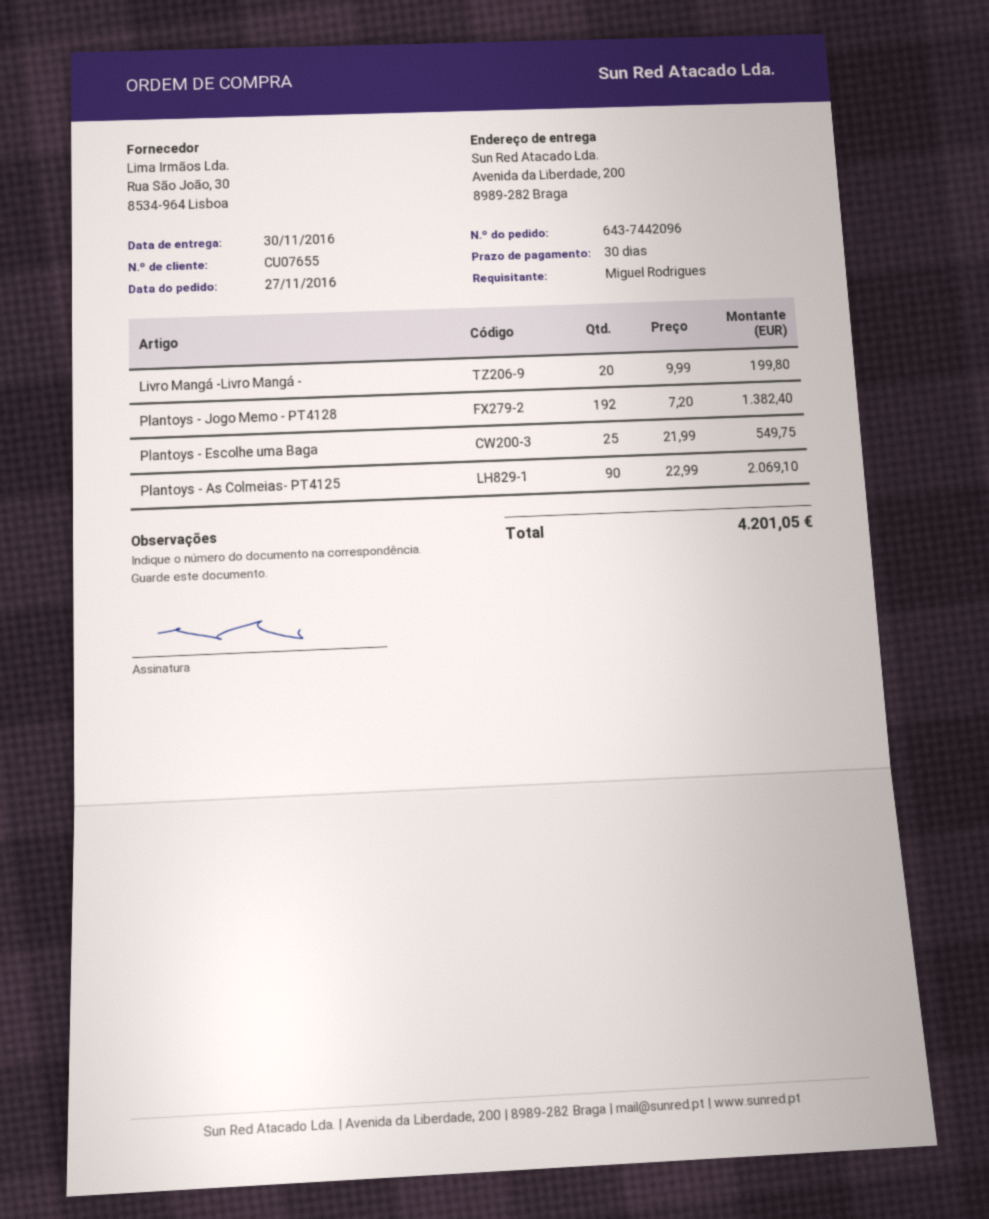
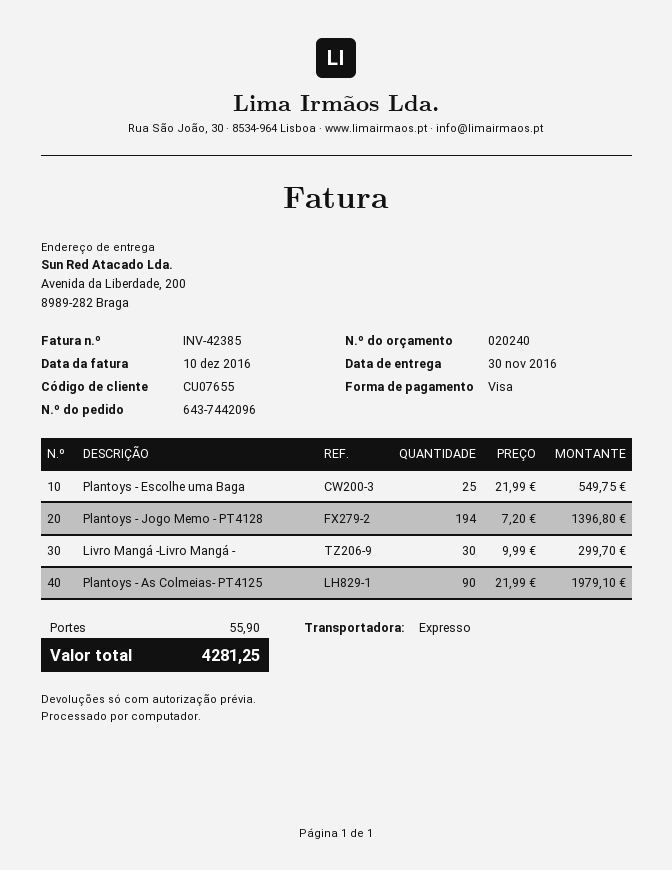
Livro Mangá -Livro Mangá -: 20 x 9.99 = 199.80 -> 30 x 9.99 = 299.70
Plantoys - Jogo Memo - PT4128: 192 x 7.20 = 1382.40 -> 194 x 7.20 = 1396.80
Plantoys - As Colmeias- PT4125: 90 x 22.99 = 2069.10 -> 90 x 21.99 = 1979.10
shipping: none -> 55.90
total: 4201.05 -> 4281.25

